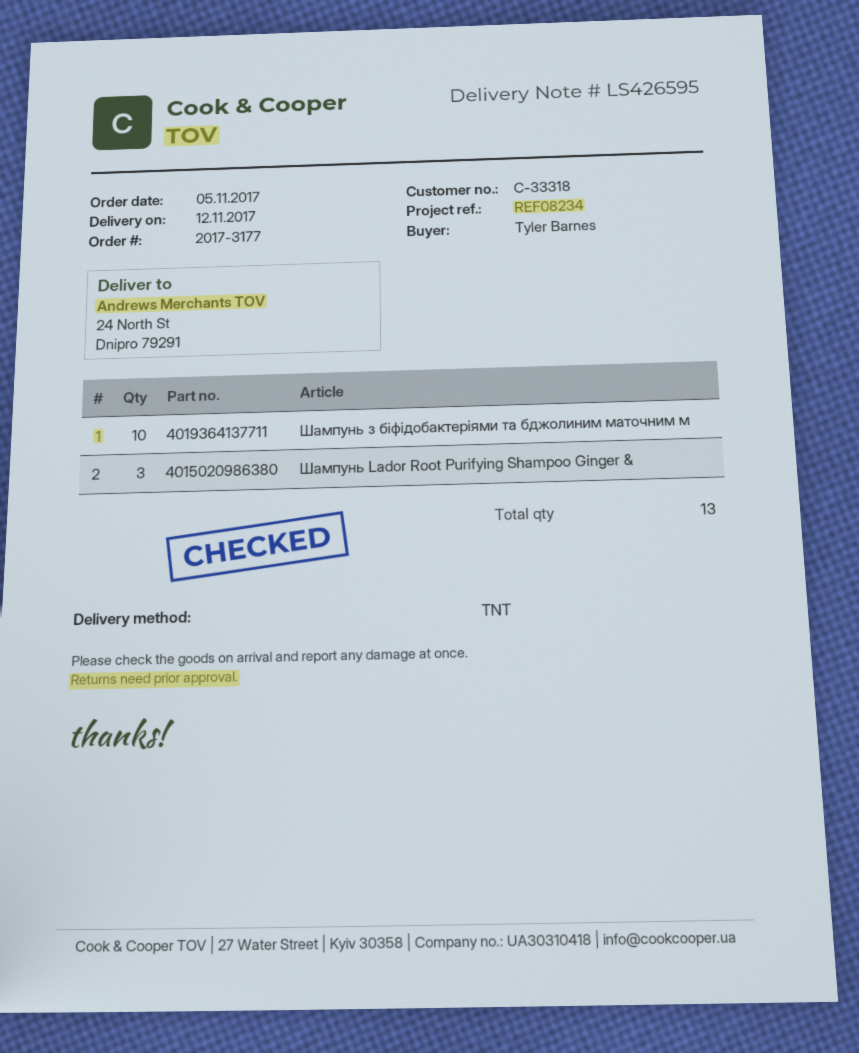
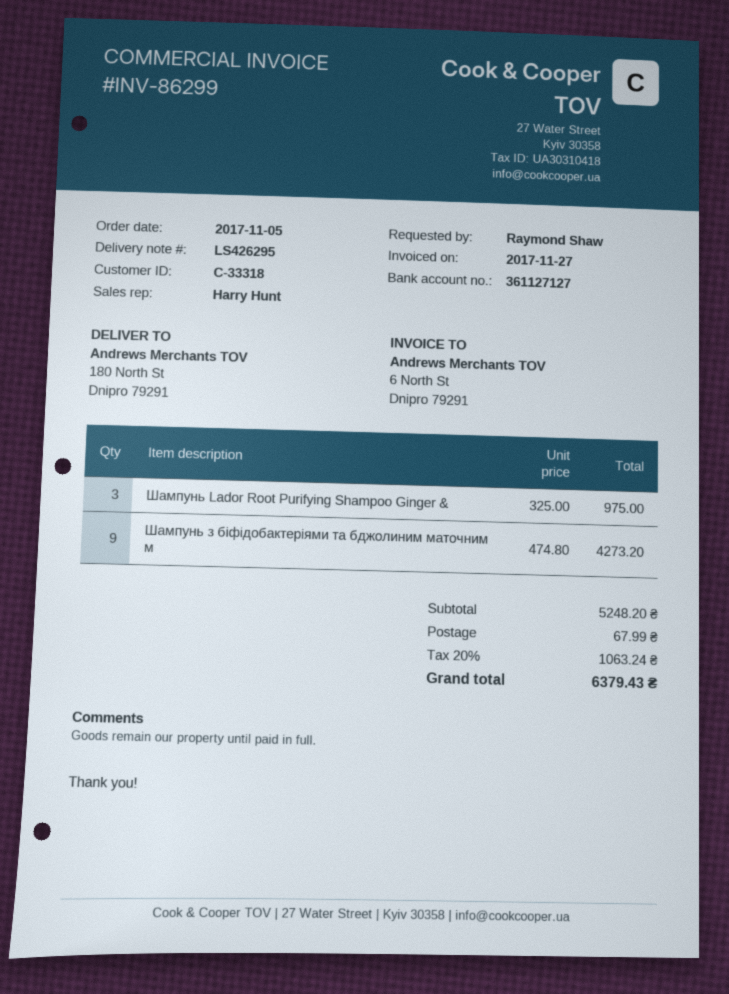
delivery note number: LS426595 -> LS426295
ordered by: Tyler Barnes -> Raymond Shaw
ship to: 24 North St, Dnipro 79291 -> 180 North St, Dnipro 79291
Шампунь з біфідобактеріями та бджолиним маточним м: 10 -> 9

